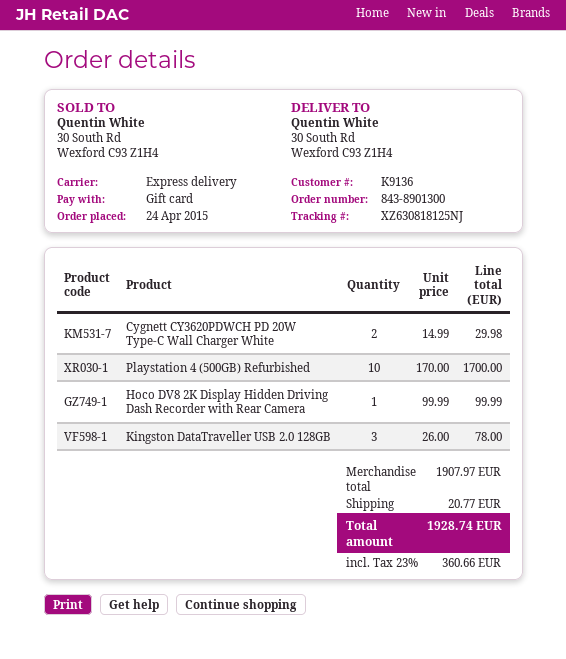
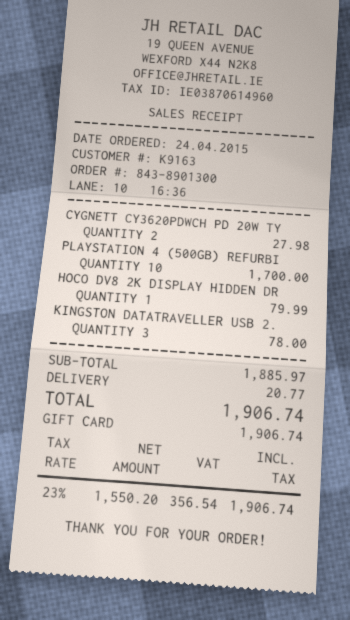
customer number: K9136 -> K9163
Cygnett CY3620PDWCH PD 20W Type-C Wall Charger White: 2 for 29.98 -> 2 for 27.98
Hoco DV8 2K Display Hidden Driving Dash Recorder with Rear Camera: 1 for 99.99 -> 1 for 79.99
subtotal: 1907.97 -> 1885.97
tax: 23% = 360.66 -> 23% = 356.54
total: 1928.74 -> 1906.74

